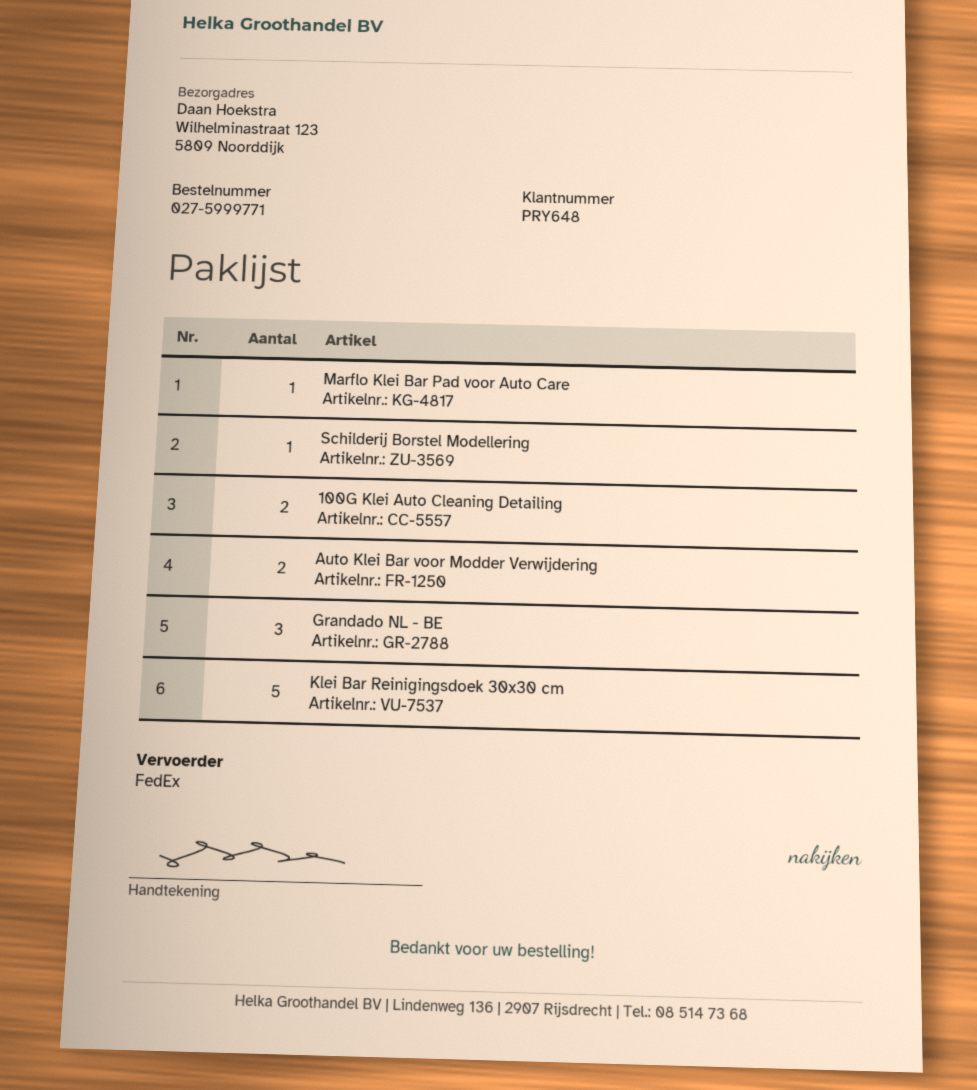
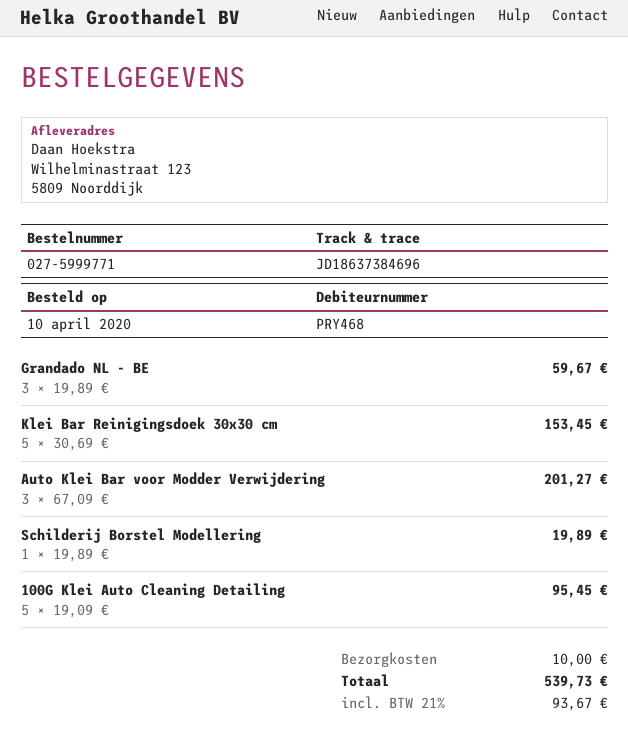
customer number: PRY648 -> PRY468
Marflo Klei Bar Pad voor Auto Care: 1 -> none
100G Klei Auto Cleaning Detailing: 2 -> 5
Auto Klei Bar voor Modder Verwijdering: 2 -> 3

